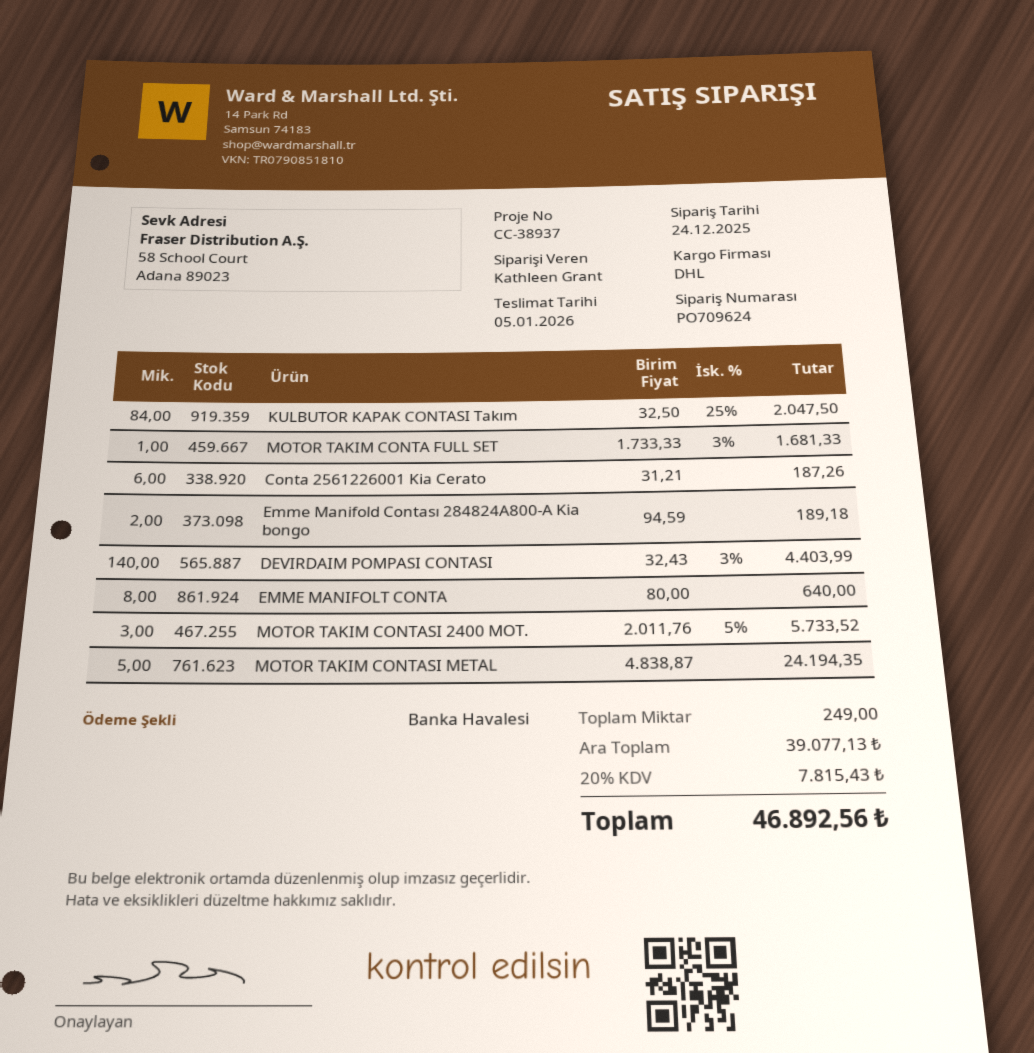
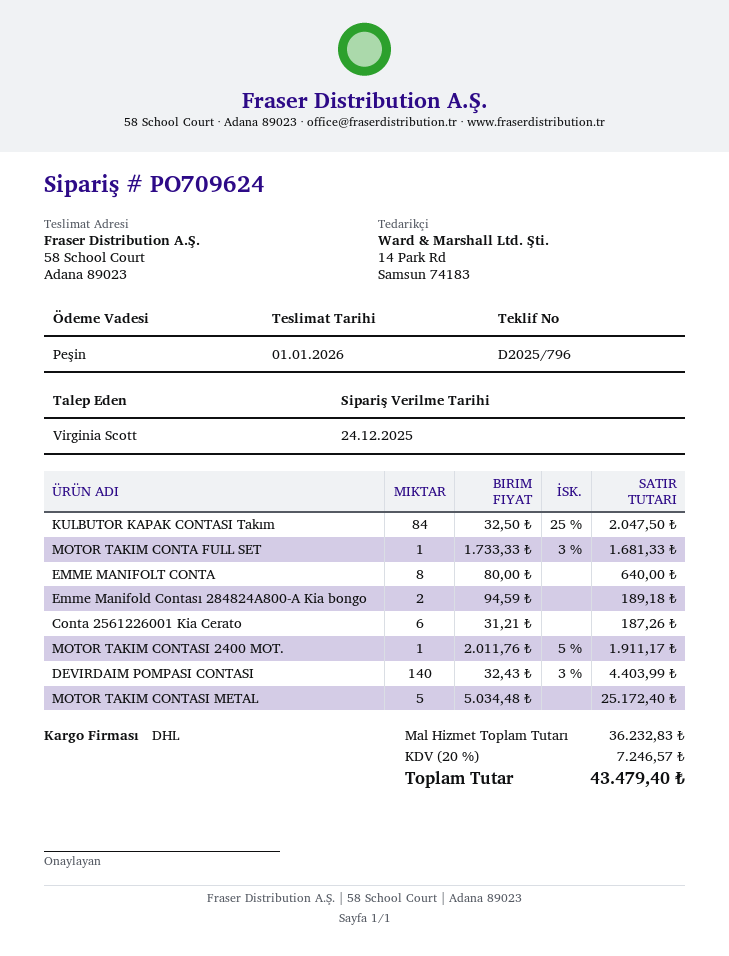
delivery date: 2026-01-05 -> 2026-01-01
ordered by: Kathleen Grant -> Virginia Scott
MOTOR TAKIM CONTASI 2400 MOT.: 3 x 2011.76 - 5% = 5733.52 -> 1 x 2011.76 - 5% = 1911.17
MOTOR TAKIM CONTASI METAL: 5 x 4838.87 = 24194.35 -> 5 x 5034.48 = 25172.40
subtotal: 39077.13 -> 36232.83
tax: 20% = 7815.43 -> 20% = 7246.57
total: 46892.56 -> 43479.40

